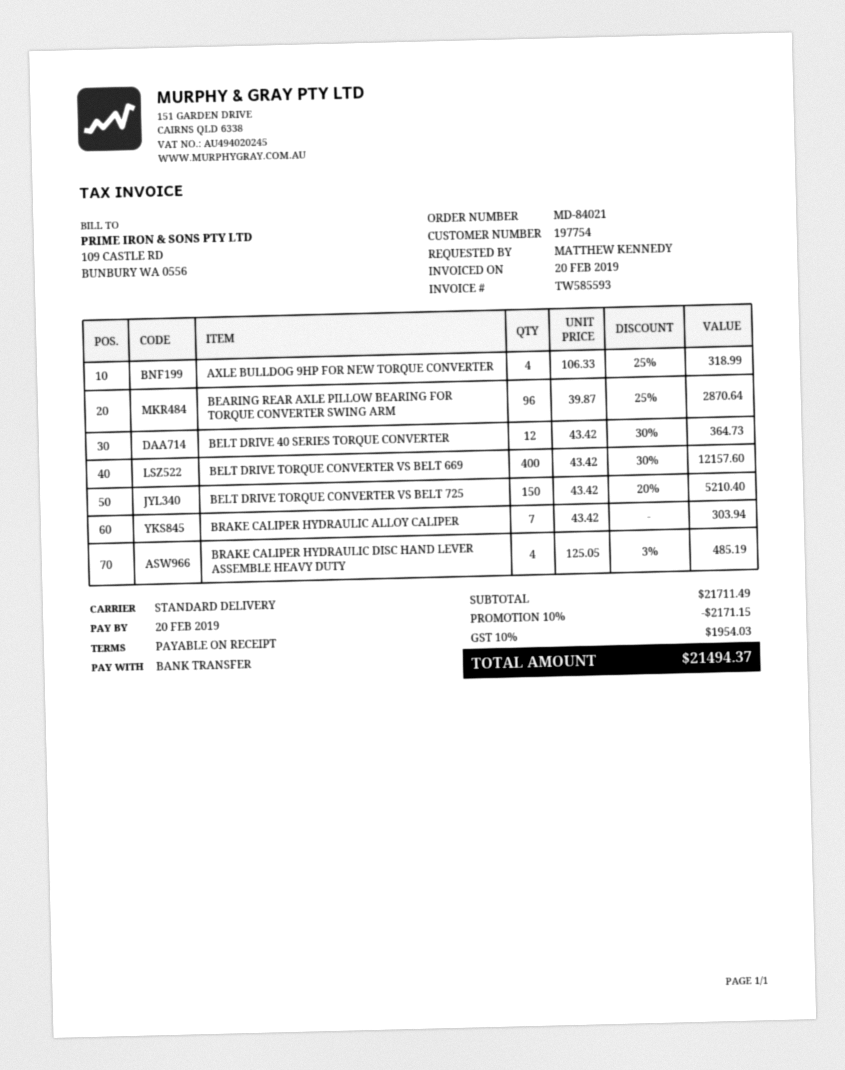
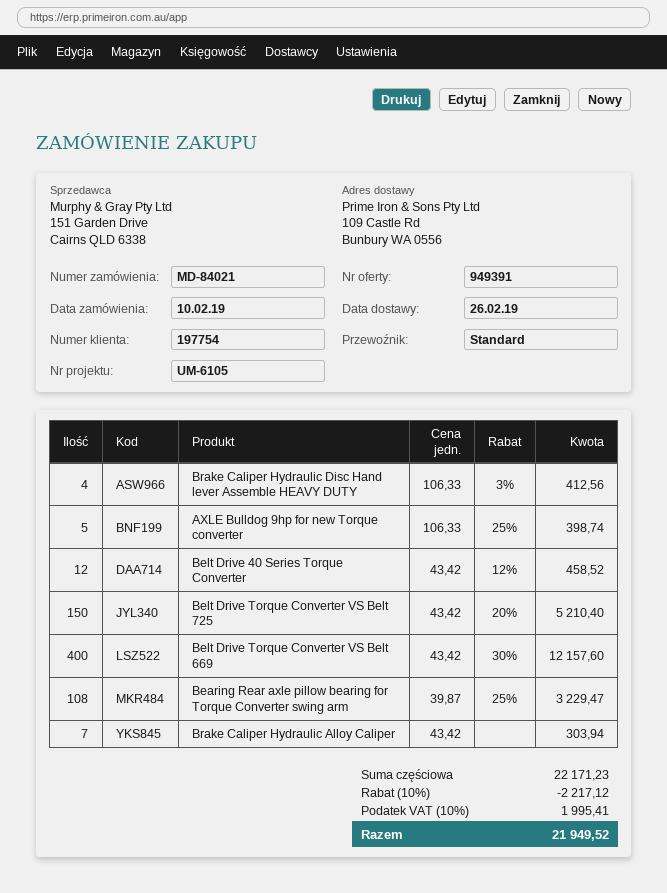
AXLE BULLDOG 9HP FOR NEW TORQUE CONVERTER: 4 x 106.33 - 25% = 318.99 -> 5 x 106.33 - 25% = 398.74
BEARING REAR AXLE PILLOW BEARING FOR TORQUE CONVERTER SWING ARM: 96 x 39.87 - 25% = 2870.64 -> 108 x 39.87 - 25% = 3229.47
BELT DRIVE 40 SERIES TORQUE CONVERTER: 12 x 43.42 - 30% = 364.73 -> 12 x 43.42 - 12% = 458.52
BRAKE CALIPER HYDRAULIC DISC HAND LEVER ASSEMBLE HEAVY DUTY: 4 x 125.05 - 3% = 485.19 -> 4 x 106.33 - 3% = 412.56
subtotal: 21711.49 -> 22171.23
discount: 10% = 2171.15 -> 10% = 2217.12
tax: 10% = 1954.03 -> 10% = 1995.41
total: 21494.37 -> 21949.52

